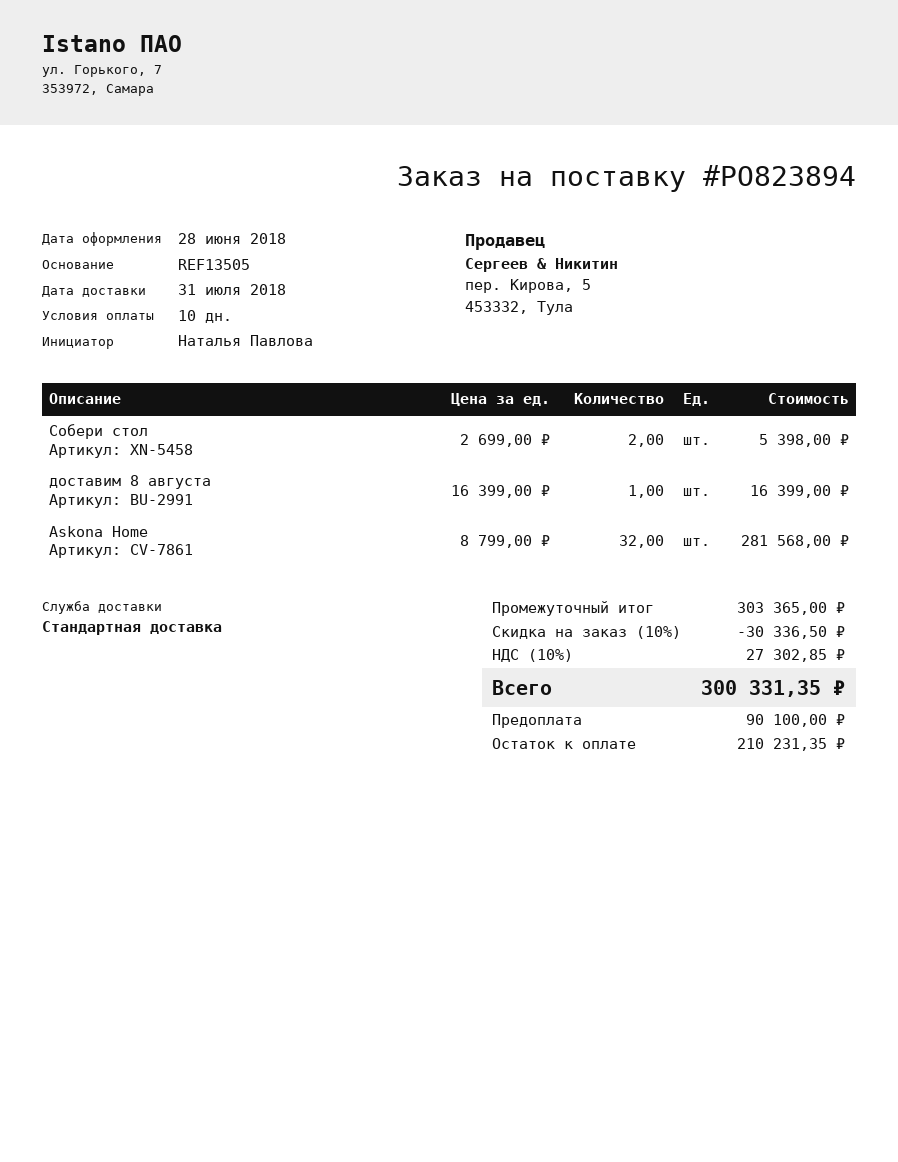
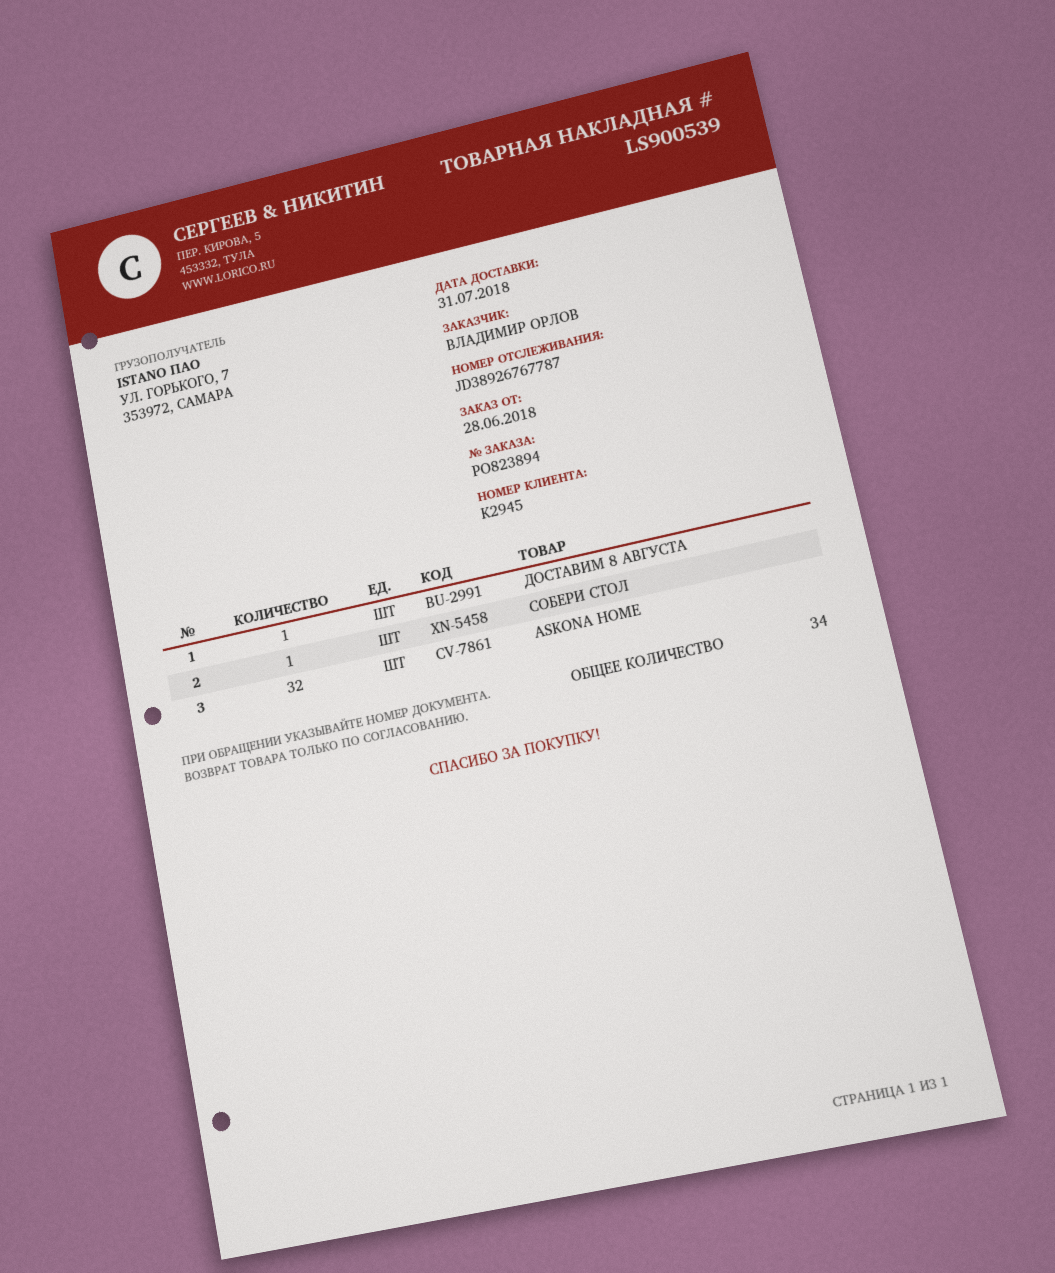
ordered by: Наталья Павлова -> ВЛАДИМИР ОРЛОВ
Собери стол: 2 -> 1

